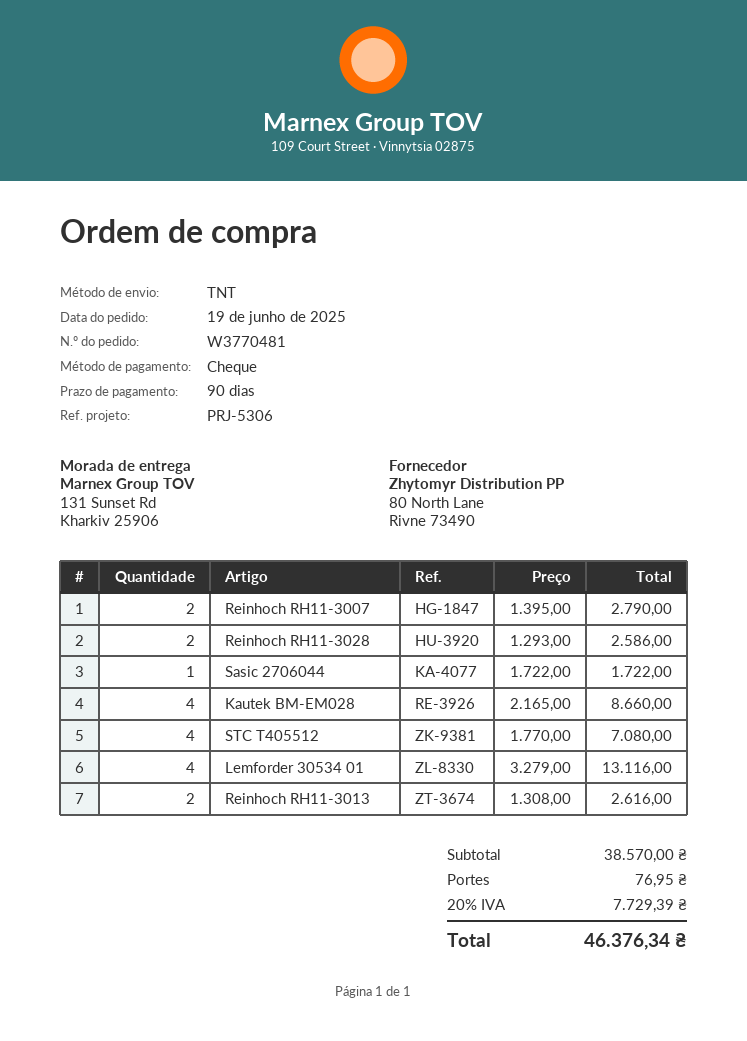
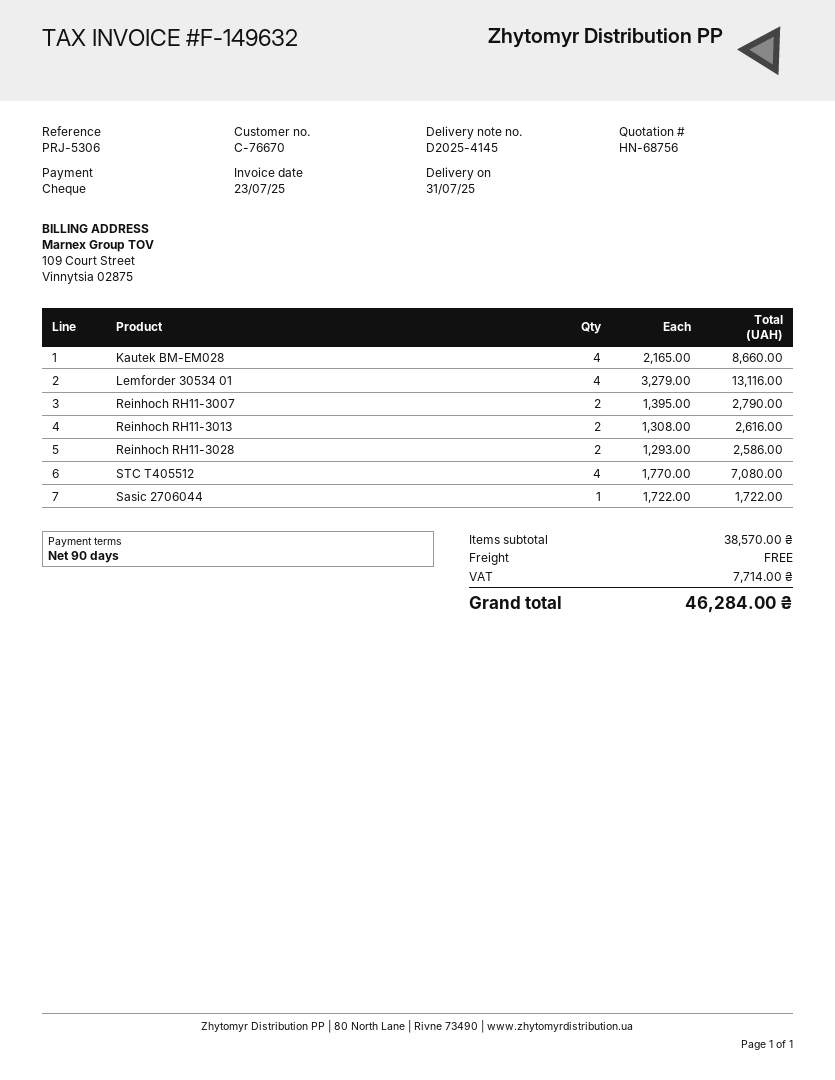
shipping: 76.95 -> 0.00
tax: 7729.39 -> 7714.00
total: 46376.34 -> 46284.00

